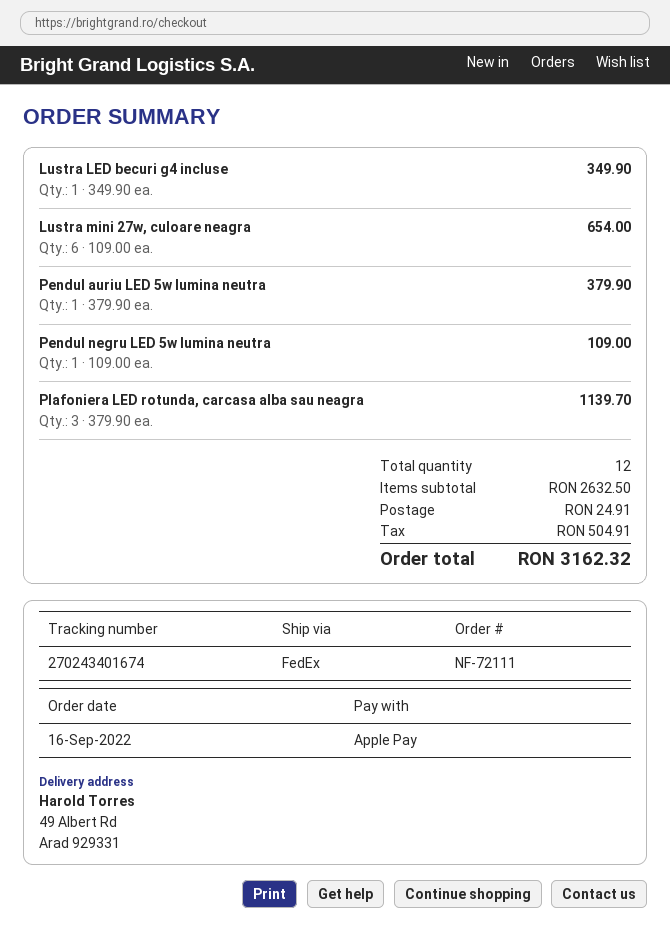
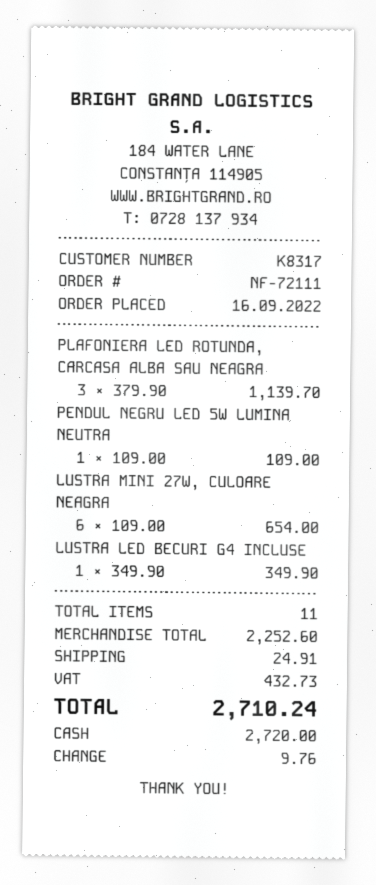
payment method: Apple Pay -> cash
Pendul auriu LED 5w lumina neutra: 1 x 379.90 = 379.90 -> none
total quantity: 12 -> 11
subtotal: 2632.50 -> 2252.60
tax: 504.91 -> 432.73
total: 3162.32 -> 2710.24

